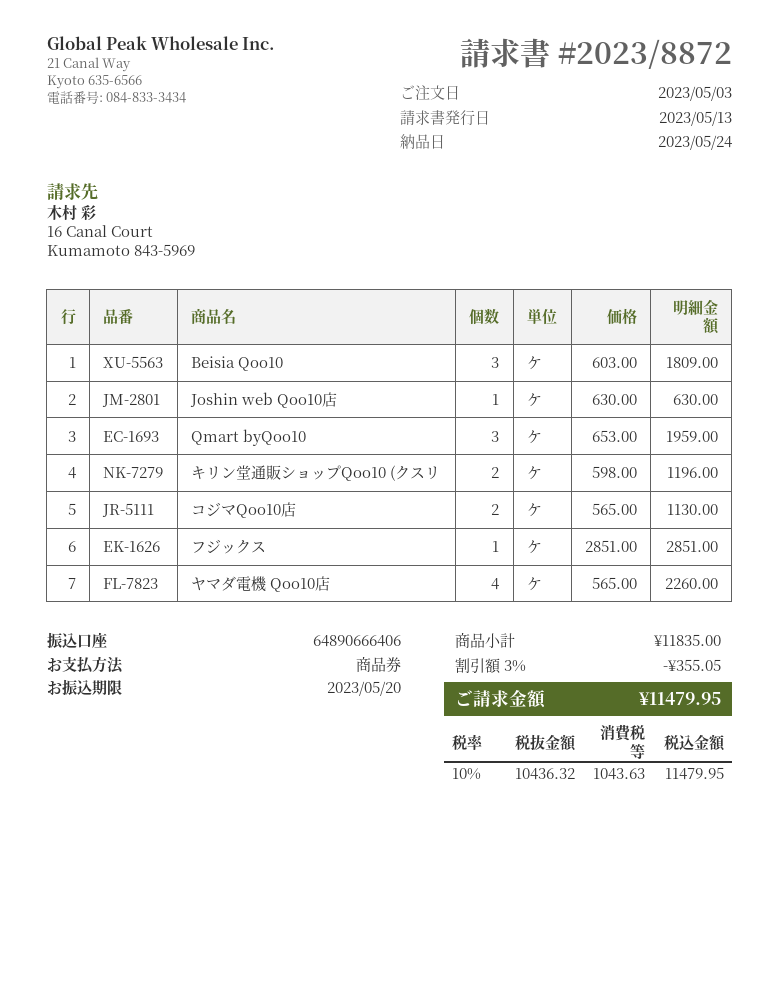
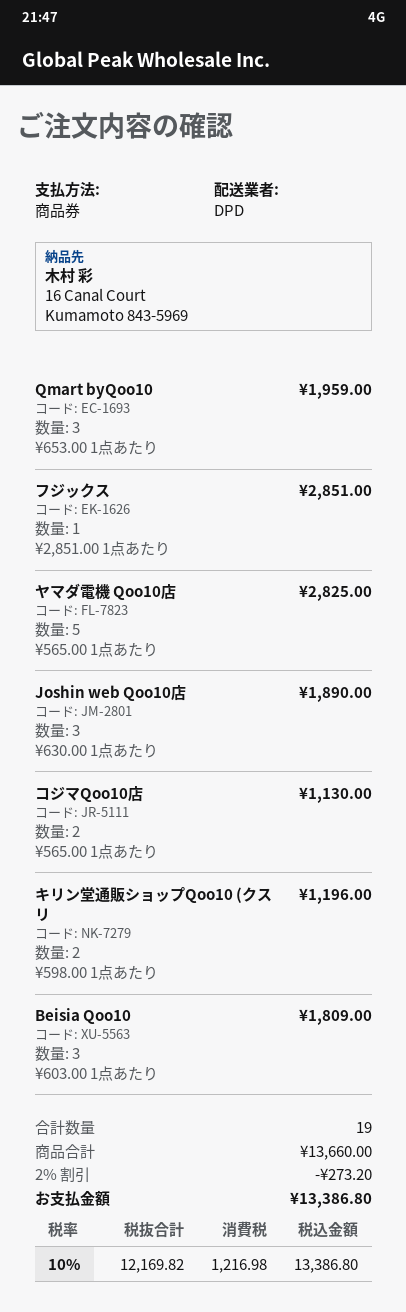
Joshin web Qoo10店: 1 x 630.00 = 630.00 -> 3 x 630.00 = 1890.00
ヤマダ電機 Qoo10店: 4 x 565.00 = 2260.00 -> 5 x 565.00 = 2825.00
subtotal: 11835.00 -> 13660.00
discount: 3% = 355.05 -> 2% = 273.20
net: 10436.32 -> 12169.82
tax: 10% = 1043.63 -> 10% = 1216.98
total: 11479.95 -> 13386.80

